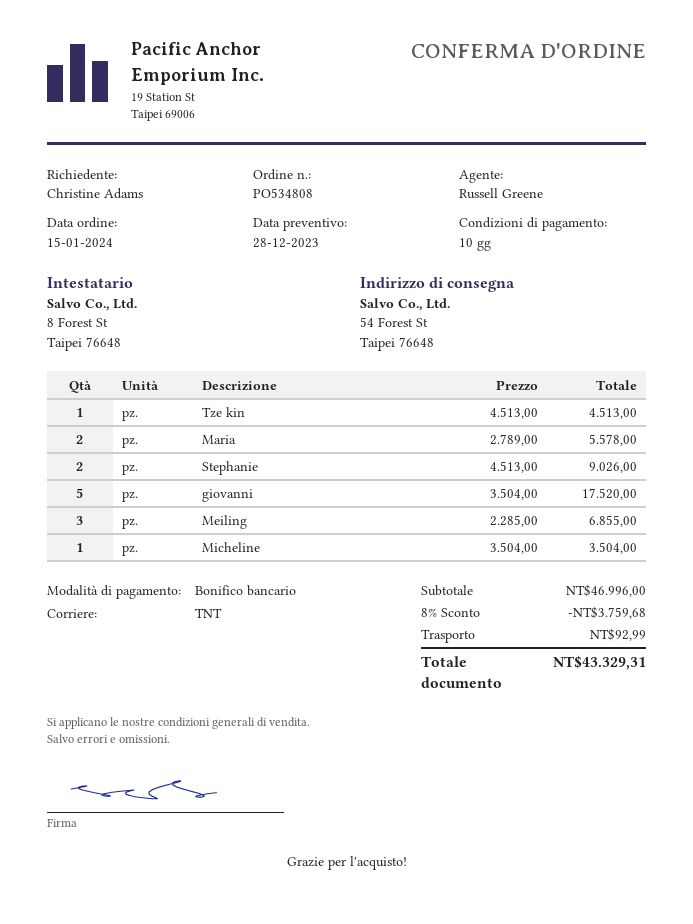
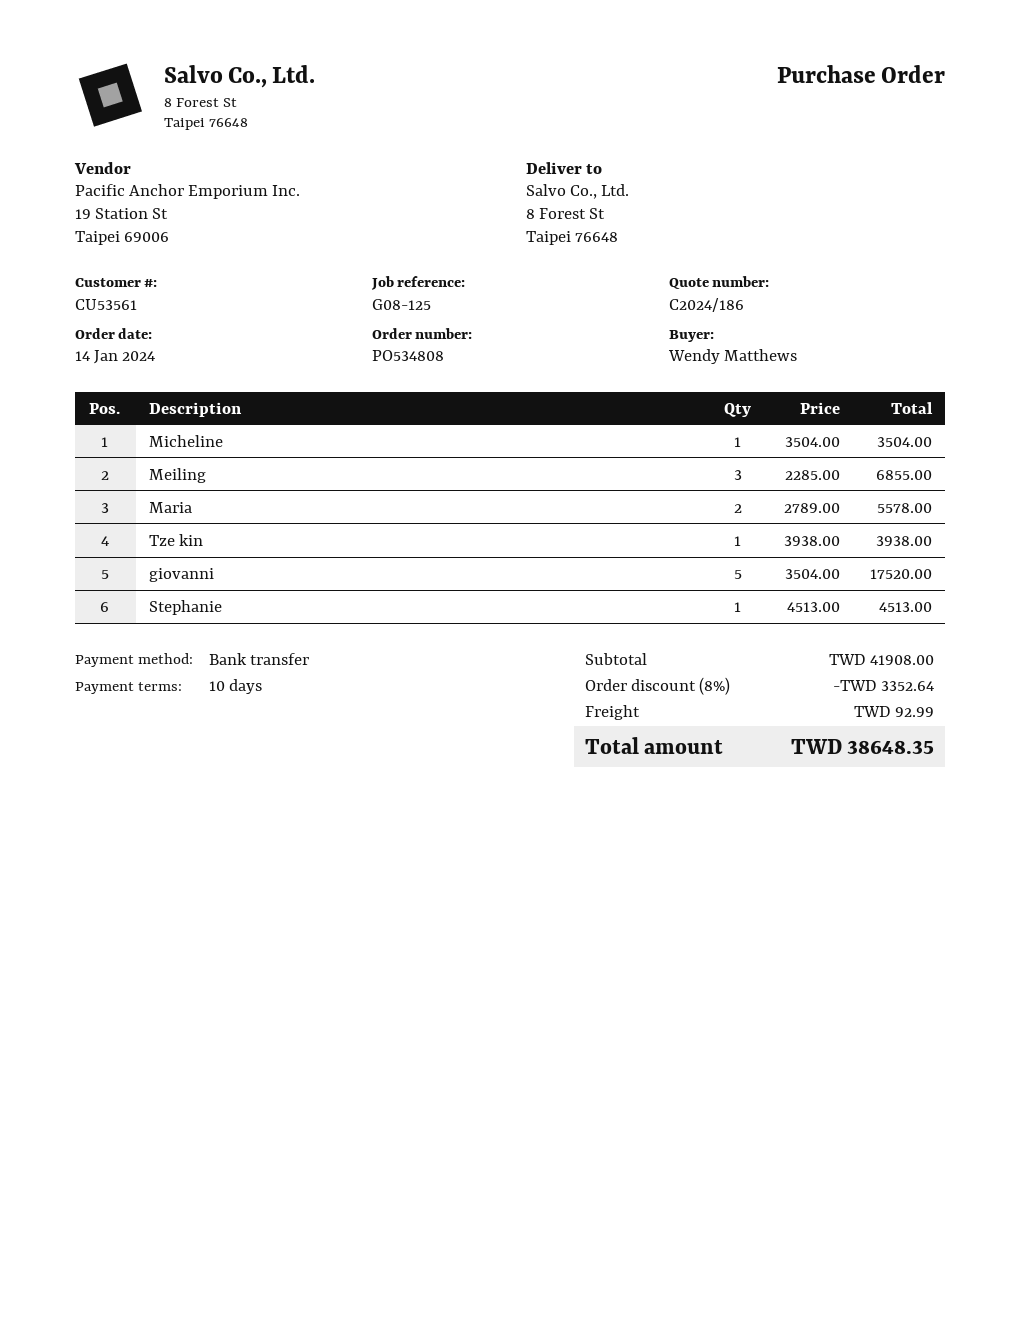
order date: 2024-01-15 -> 2024-01-14
ordered by: Christine Adams -> Wendy Matthews
ship to: 54 Forest St, Taipei 76648 -> 8 Forest St, Taipei 76648
Tze kin: 1 x 4513.00 = 4513.00 -> 1 x 3938.00 = 3938.00
Stephanie: 2 x 4513.00 = 9026.00 -> 1 x 4513.00 = 4513.00
subtotal: 46996.00 -> 41908.00
discount: 8% = 3759.68 -> 8% = 3352.64
total: 43329.31 -> 38648.35

